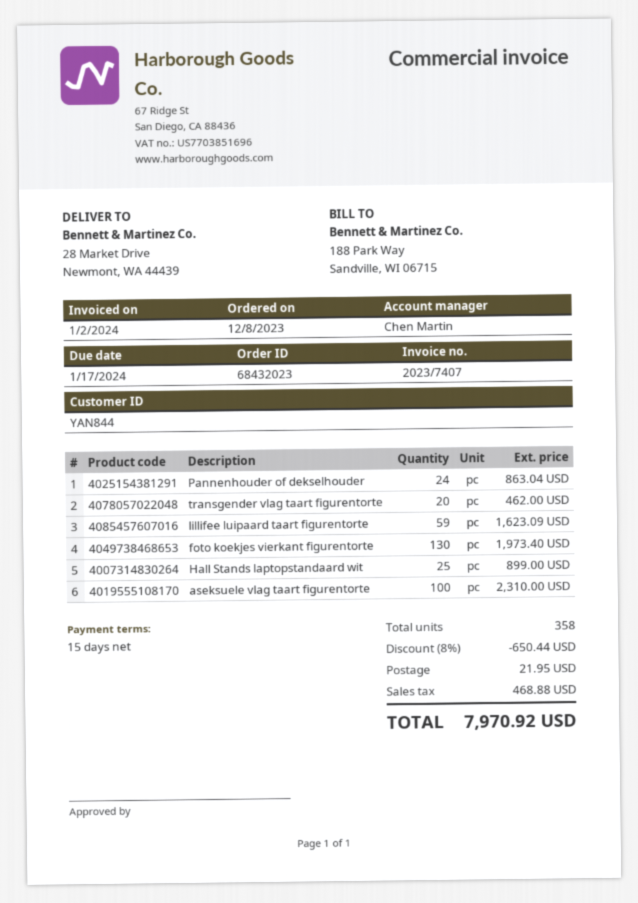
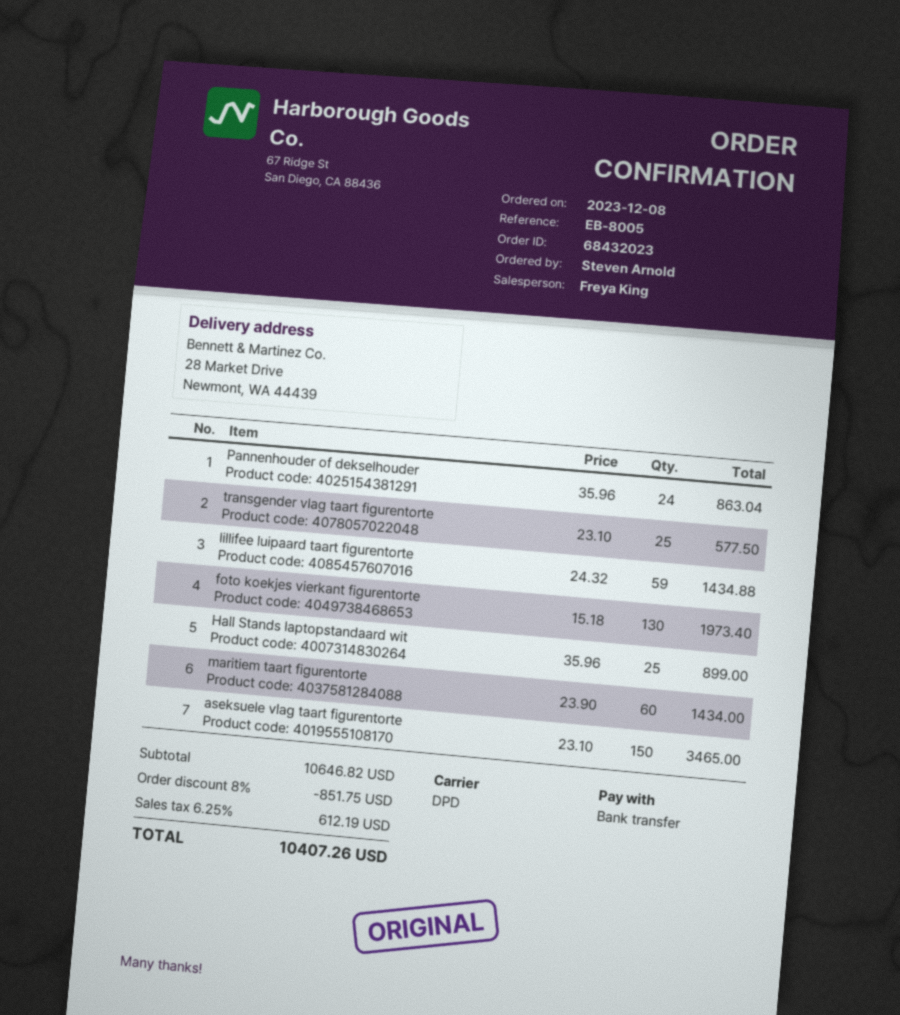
sales rep: Chen Martin -> Freya King
transgender vlag taart figurentorte: 20 for 462.00 -> 25 for 577.50
lillifee luipaard taart figurentorte: 59 for 1623.09 -> 59 for 1434.88
aseksuele vlag taart figurentorte: 100 for 2310.00 -> 150 for 3465.00
maritiem taart figurentorte: none -> 60 for 1434.00
discount: 8% = 650.44 -> 8% = 851.75
shipping: 21.95 -> none
tax: 468.88 -> 612.19
total: 7970.92 -> 10407.26

